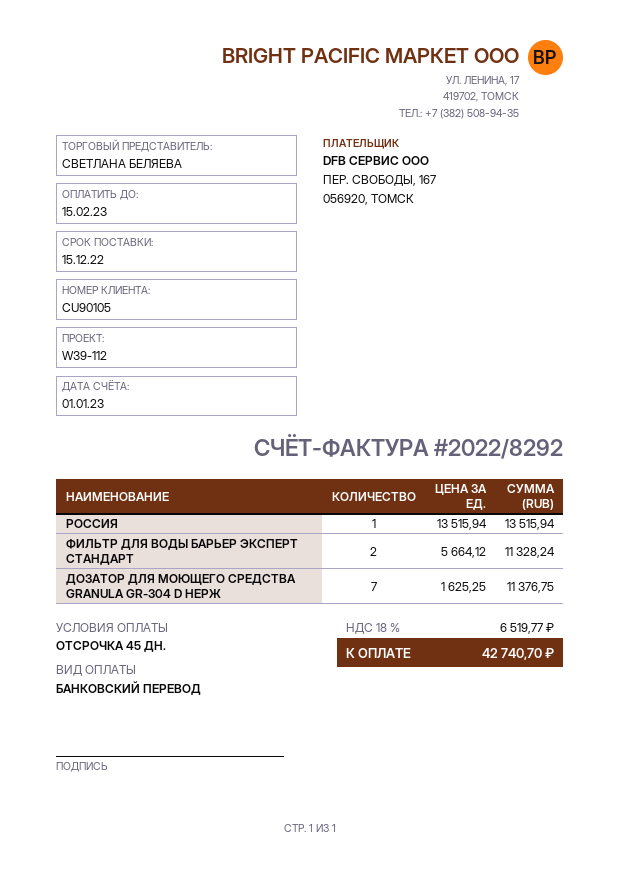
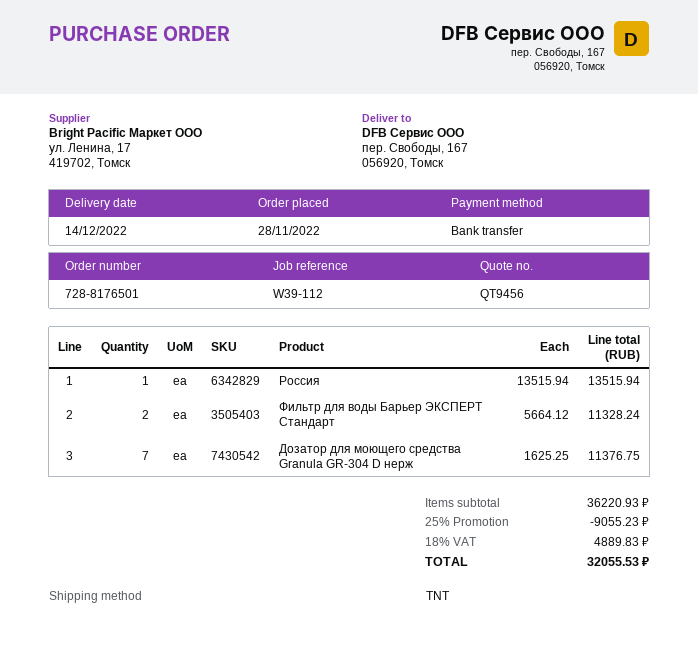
delivery date: 2022-12-15 -> 2022-12-14
discount: none -> 25% = 9055.23
tax: 18% = 6519.77 -> 18% = 4889.83
total: 42740.70 -> 32055.53

